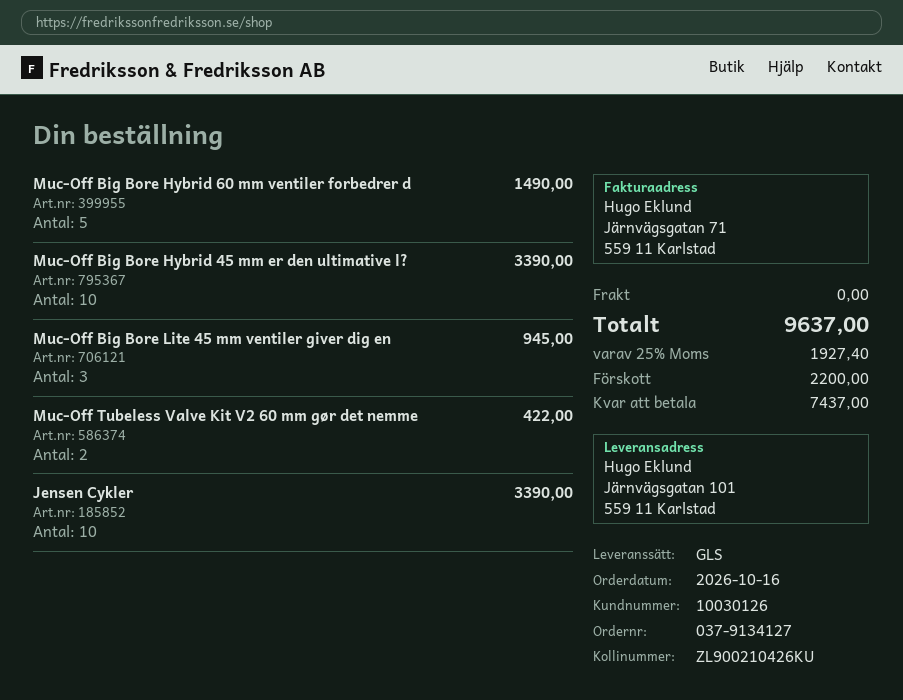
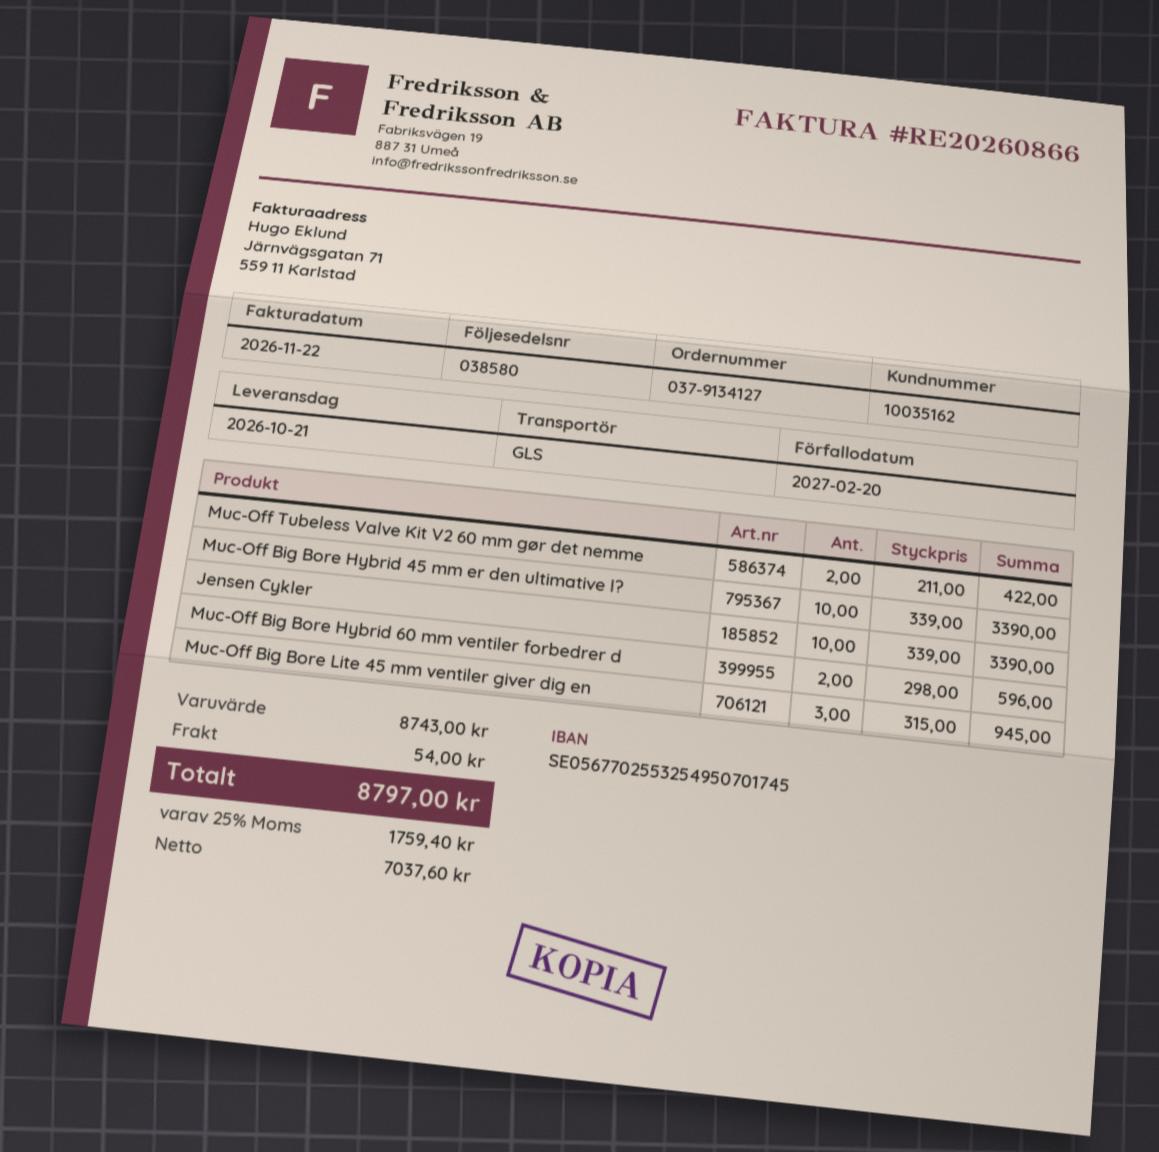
customer number: 10030126 -> 10035162
Muc-Off Big Bore Hybrid 60 mm ventiler forbedrer d: 5 for 1490.00 -> 2 for 596.00
shipping: 0.00 -> 54.00
tax: 25% = 1927.40 -> 25% = 1759.40
total: 9637.00 -> 8797.00

